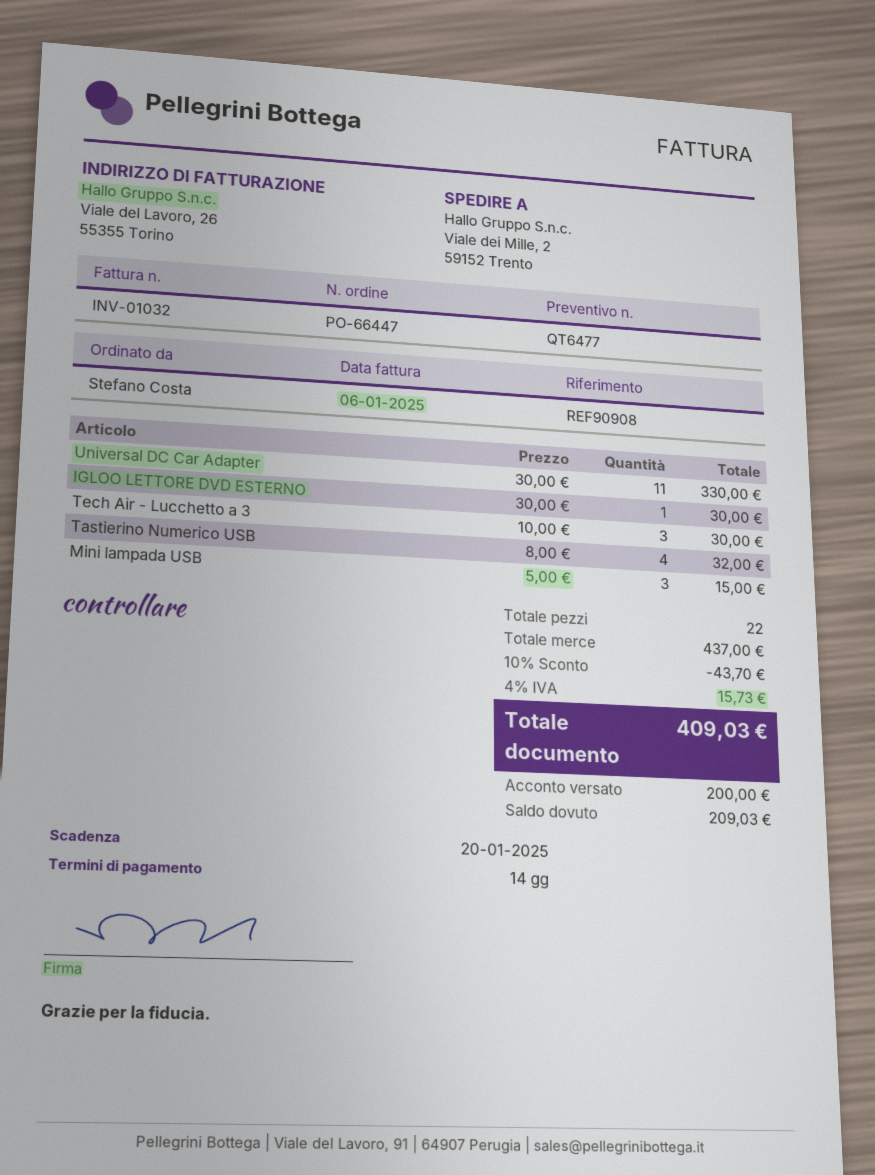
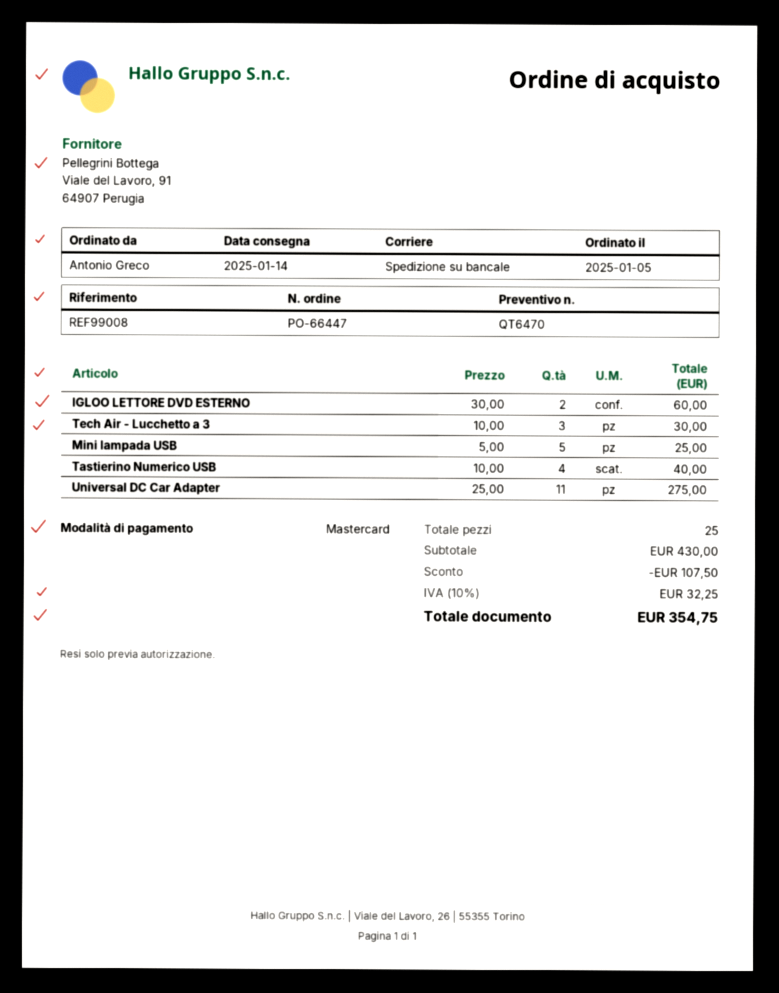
quote number: QT6477 -> QT6470
reference: REF90908 -> REF99008
ordered by: Stefano Costa -> Antonio Greco
Universal DC Car Adapter: 11 x 30.00 = 330.00 -> 11 x 25.00 = 275.00
IGLOO LETTORE DVD ESTERNO: 1 x 30.00 = 30.00 -> 2 x 30.00 = 60.00
Tastierino Numerico USB: 4 x 8.00 = 32.00 -> 4 x 10.00 = 40.00
Mini lampada USB: 3 x 5.00 = 15.00 -> 5 x 5.00 = 25.00
total quantity: 22 -> 25
subtotal: 437.00 -> 430.00
discount: 43.70 -> 107.50
tax: 4% = 15.73 -> 10% = 32.25
total: 409.03 -> 354.75

